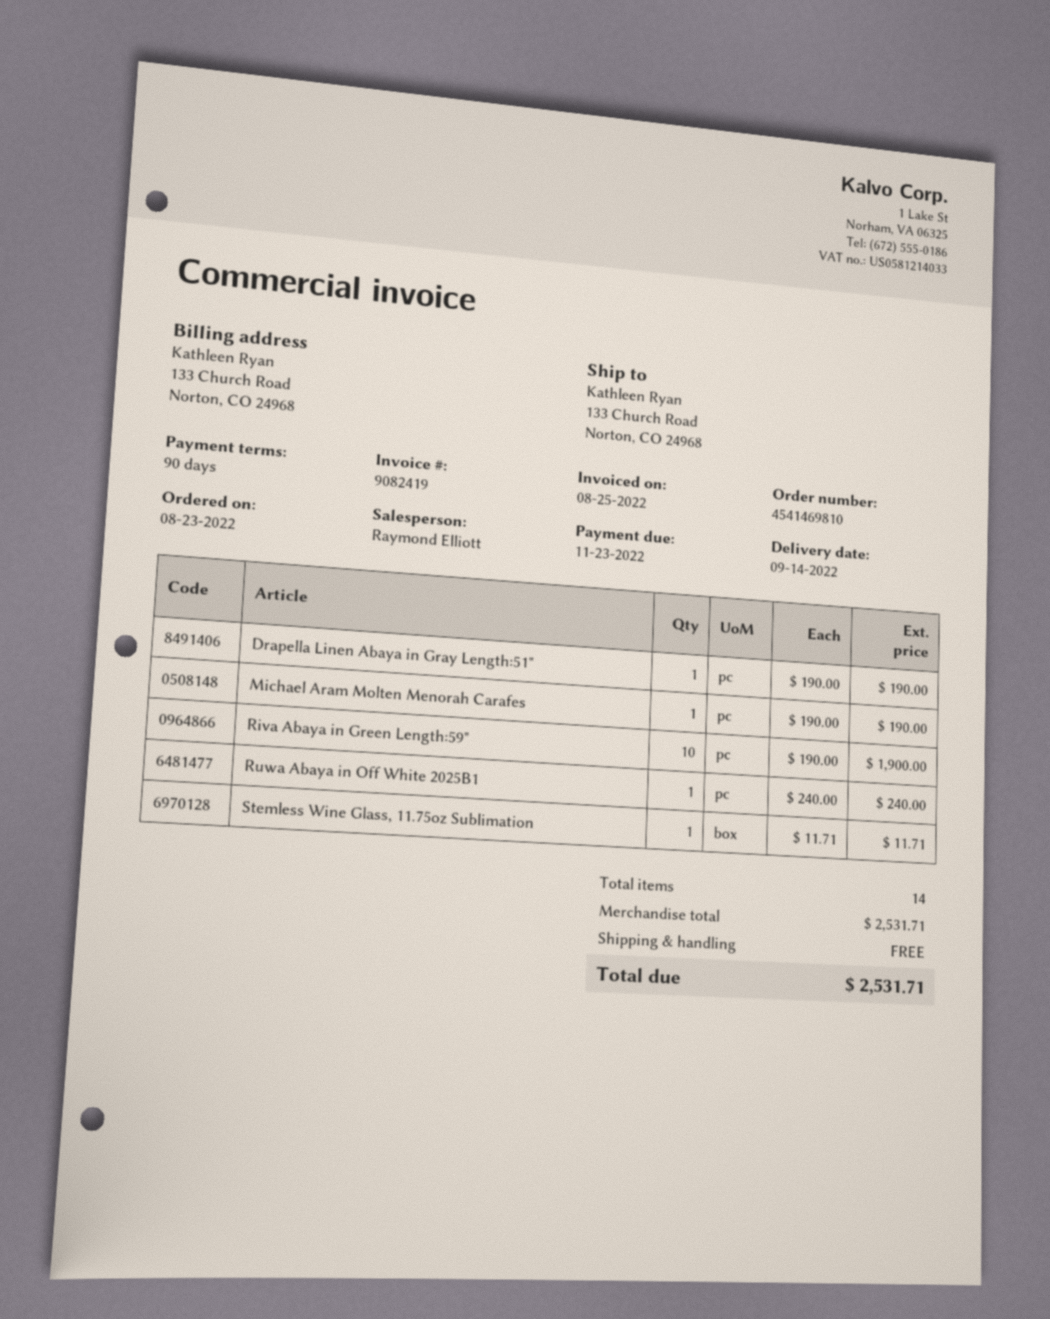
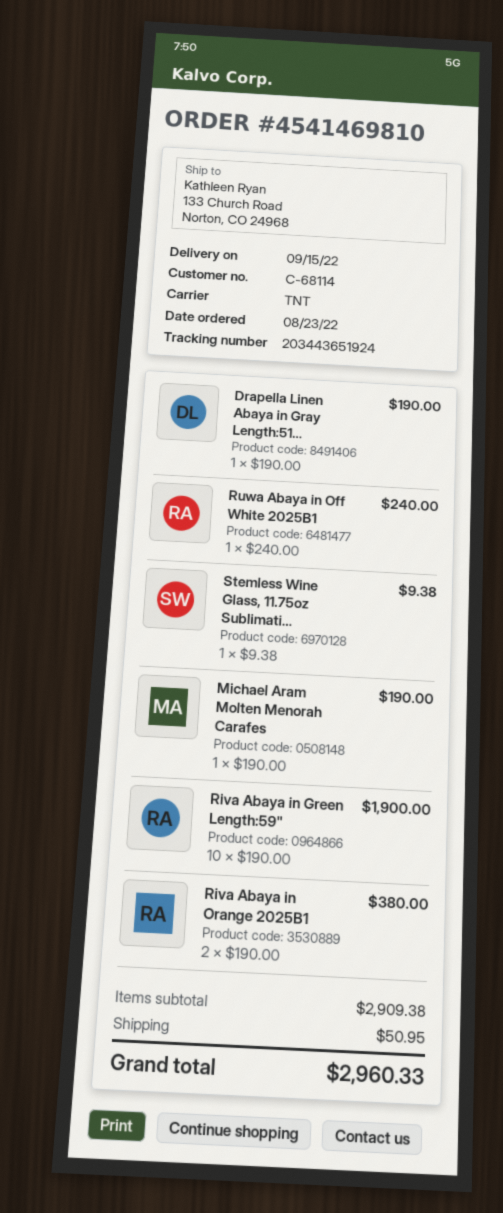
delivery date: 2022-09-14 -> 2022-09-15
Stemless Wine Glass, 11.75oz Sublimation: 1 x 11.71 = 11.71 -> 1 x 9.38 = 9.38
Riva Abaya in Orange 2025B1: none -> 2 x 190.00 = 380.00
subtotal: 2531.71 -> 2909.38
shipping: 0.00 -> 50.95
total: 2531.71 -> 2960.33

